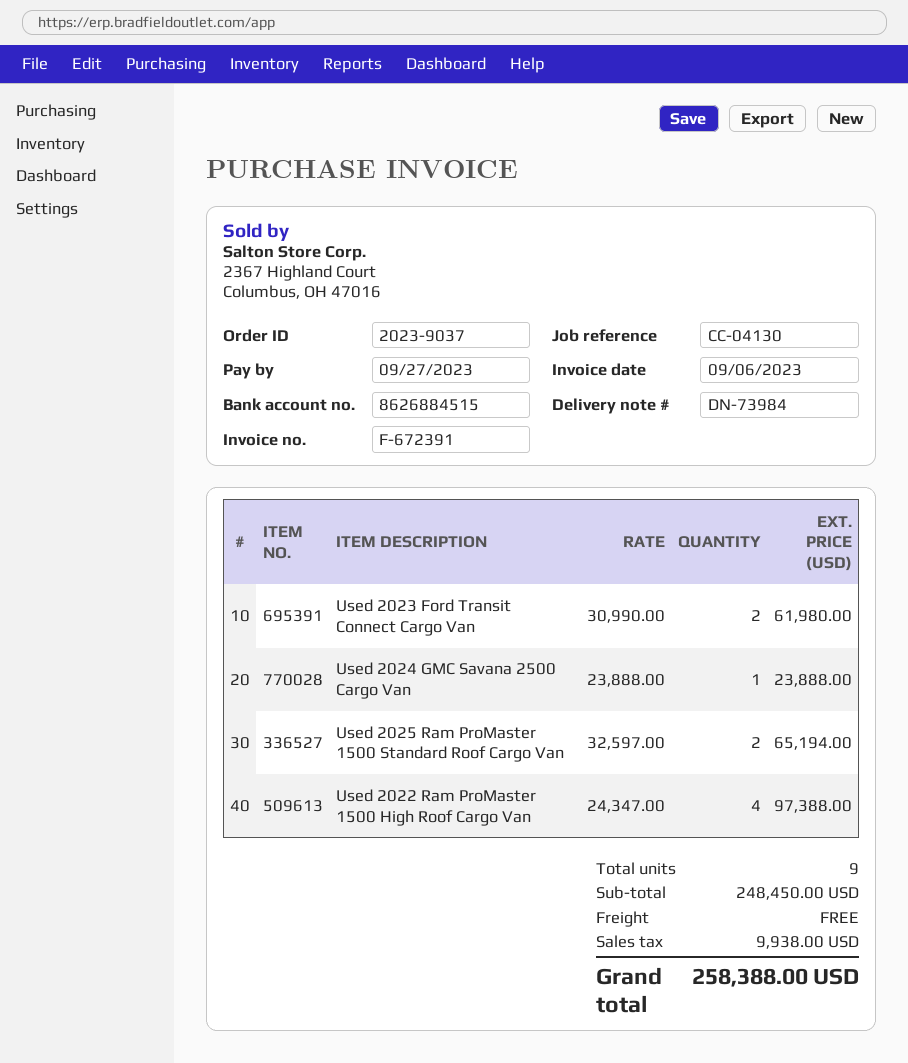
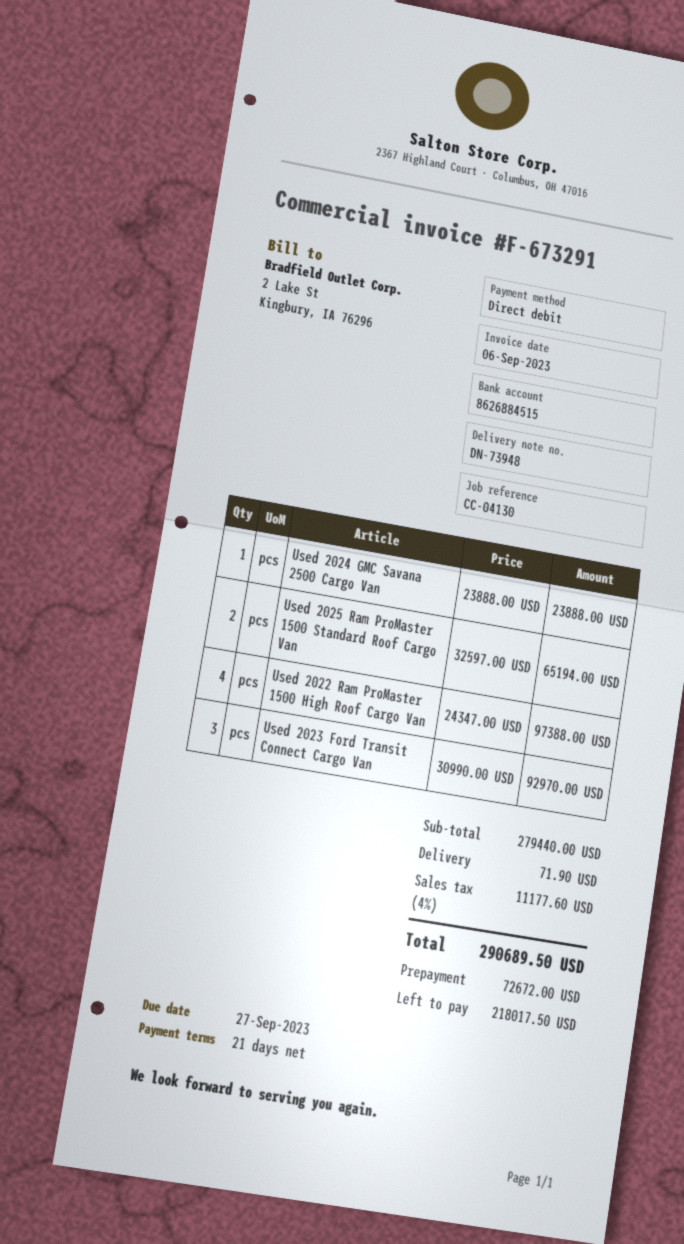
delivery note number: DN-73984 -> DN-73948
invoice number: F-672391 -> F-673291
Used 2023 Ford Transit Connect Cargo Van: 2 x 30990.00 = 61980.00 -> 3 x 30990.00 = 92970.00
subtotal: 248450.00 -> 279440.00
shipping: 0.00 -> 71.90
tax: 9938.00 -> 11177.60
total: 258388.00 -> 290689.50

